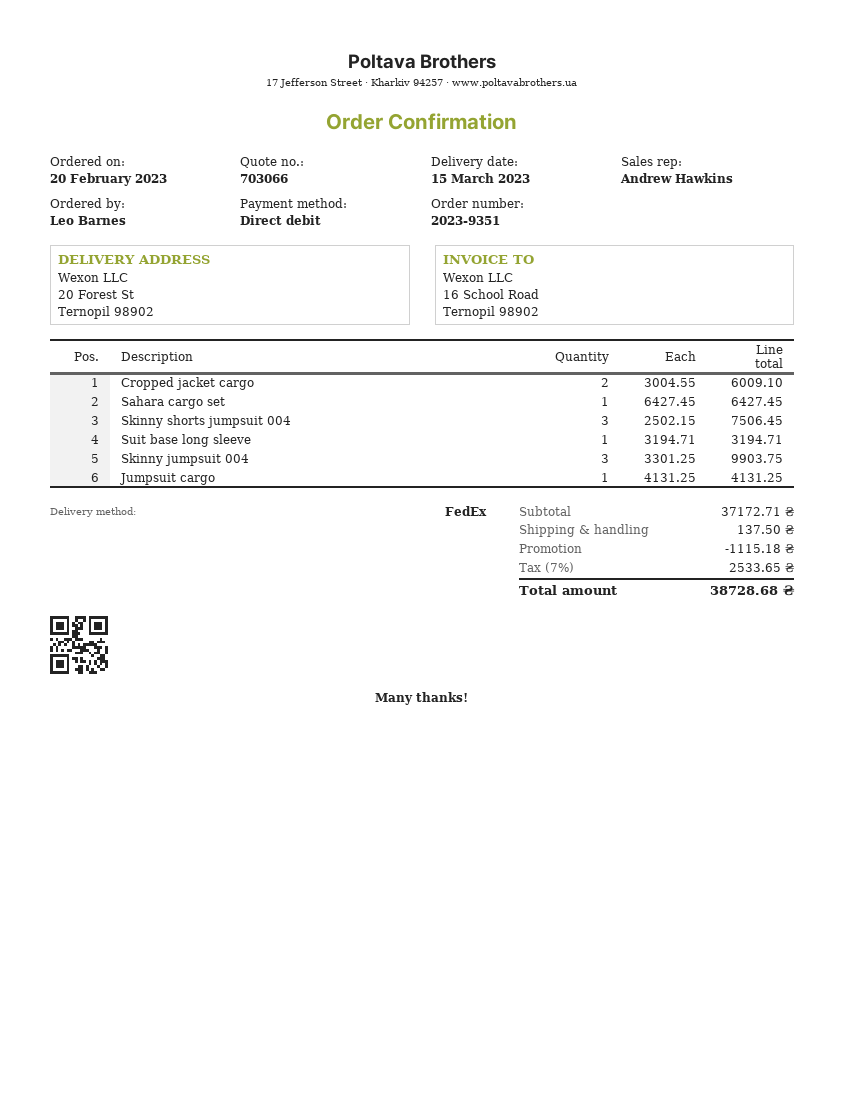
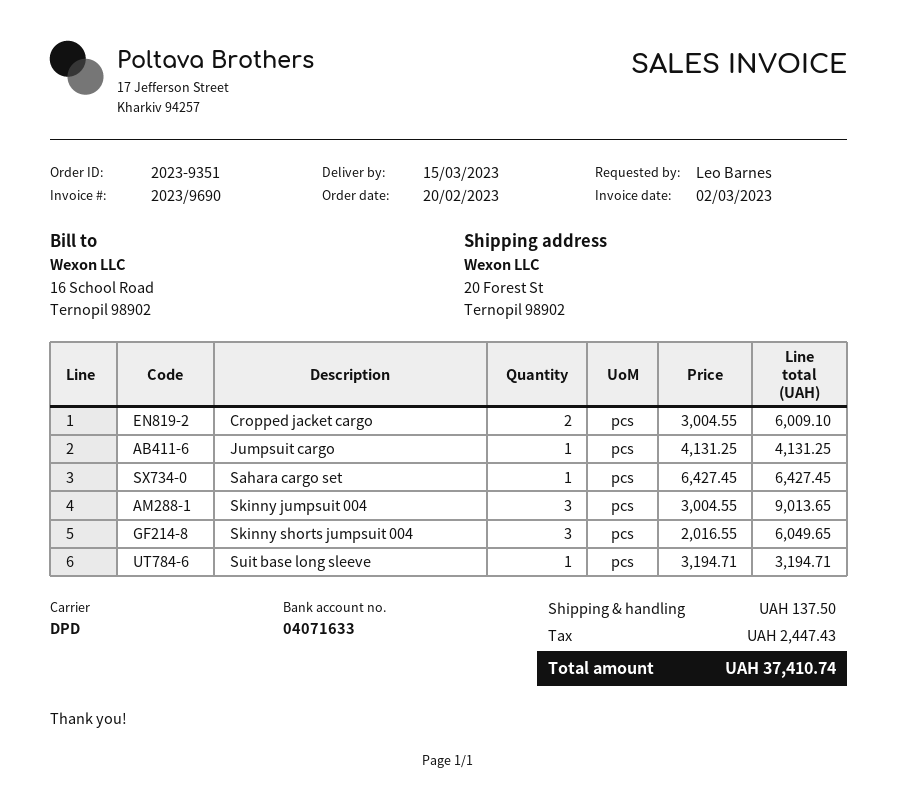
shipping method: FedEx -> DPD
Skinny shorts jumpsuit 004: 3 x 2502.15 = 7506.45 -> 3 x 2016.55 = 6049.65
Skinny jumpsuit 004: 3 x 3301.25 = 9903.75 -> 3 x 3004.55 = 9013.65
discount: 1115.18 -> none
tax: 2533.65 -> 2447.43
total: 38728.68 -> 37410.74

